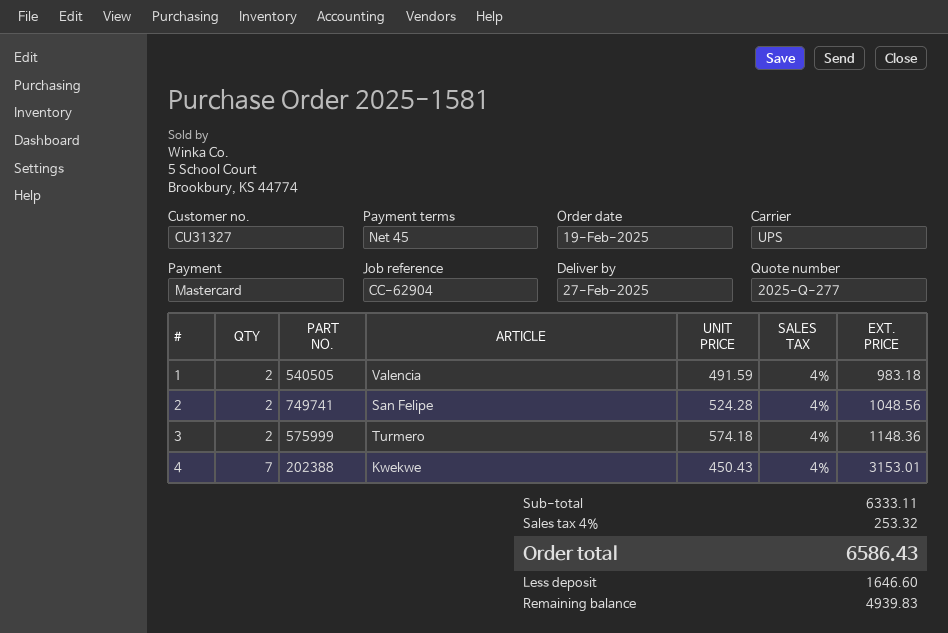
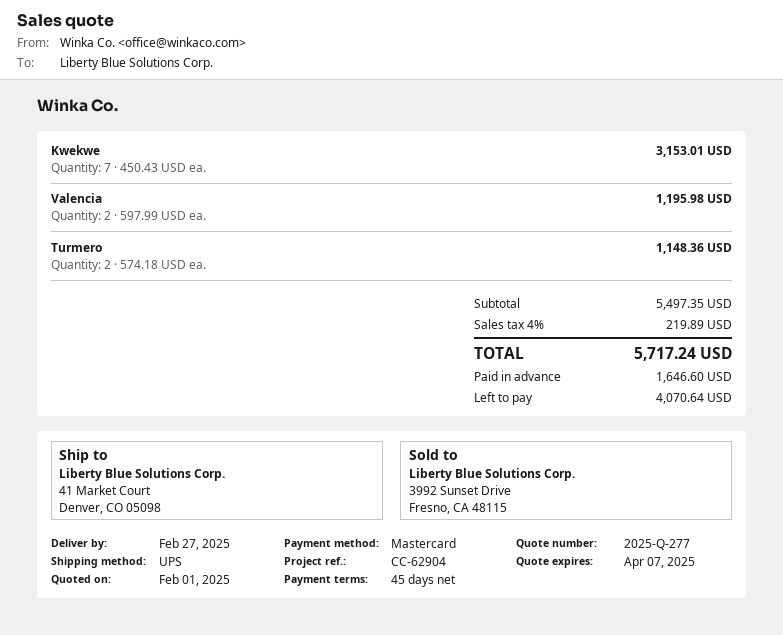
Valencia: 2 x 491.59 = 983.18 -> 2 x 597.99 = 1195.98
San Felipe: 2 x 524.28 = 1048.56 -> none
subtotal: 6333.11 -> 5497.35
tax: 4% = 253.32 -> 4% = 219.89
total: 6586.43 -> 5717.24
balance: 4939.83 -> 4070.64

